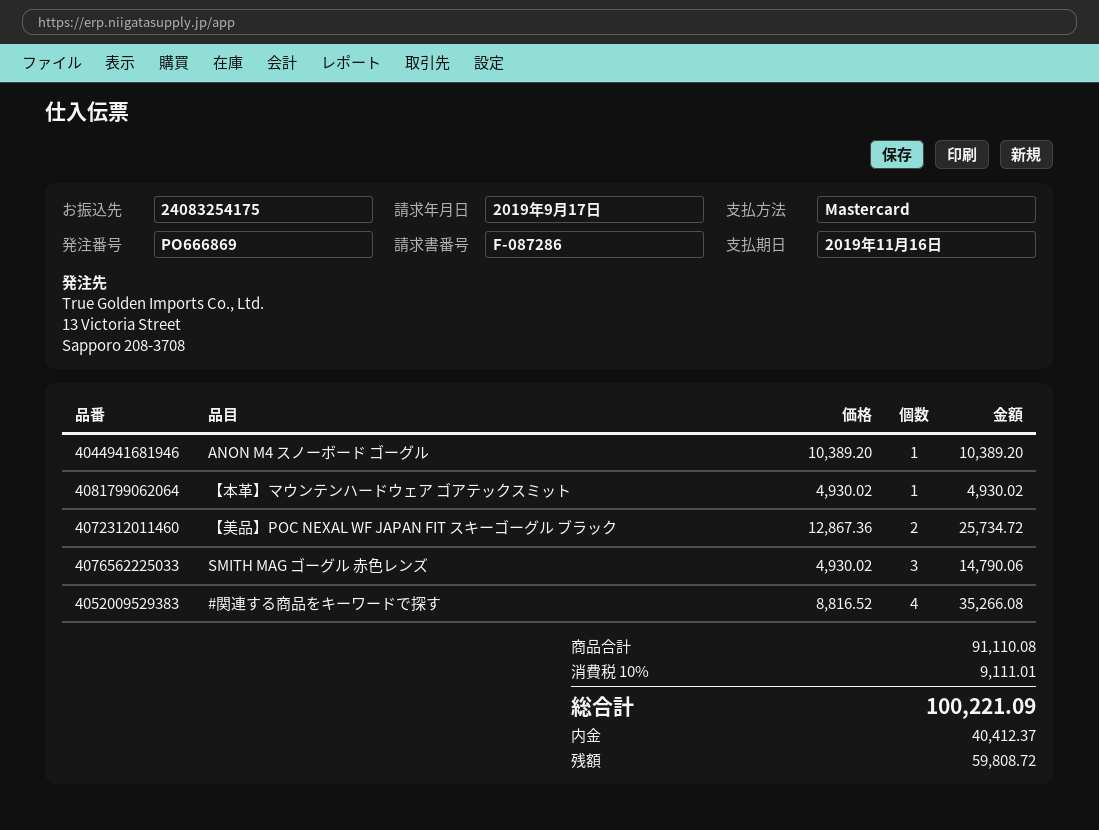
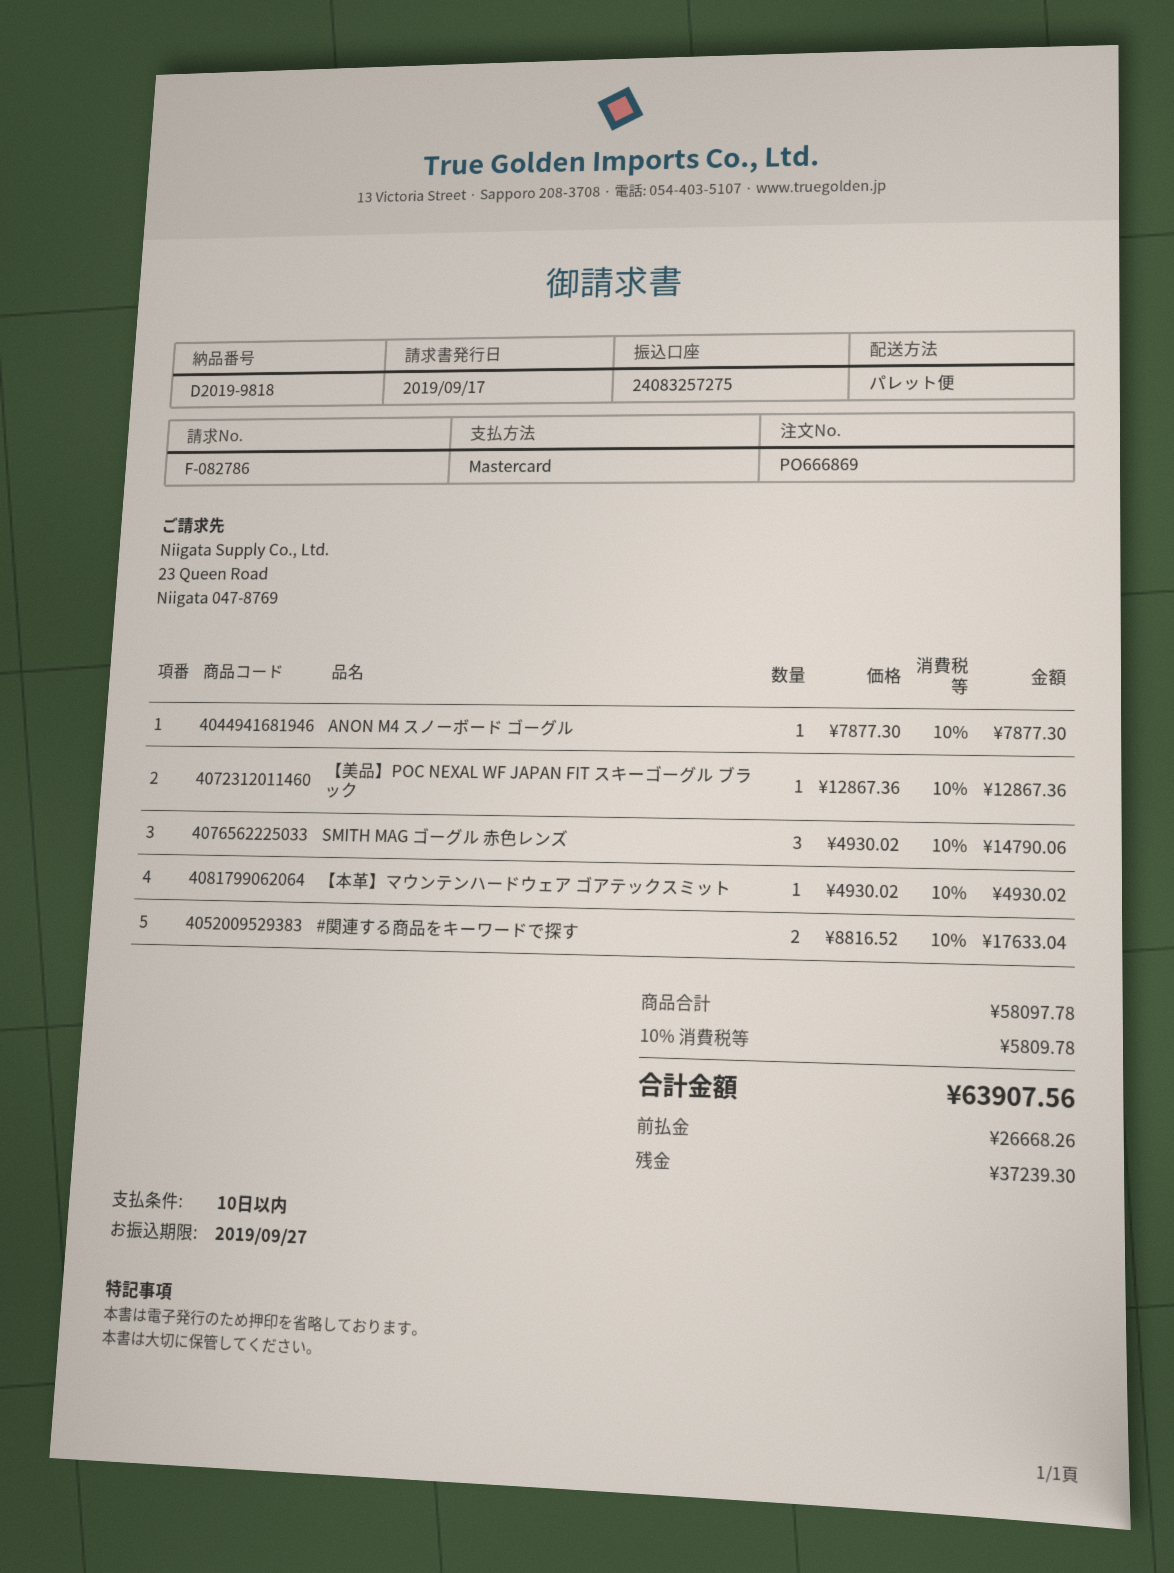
invoice number: F-087286 -> F-082786
due date: 2019-11-16 -> 2019-09-27
bank account: 24083254175 -> 24083257275
ANON M4 スノーボード ゴーグル: 1 x 10389.20 = 10389.20 -> 1 x 7877.30 = 7877.30
【美品】POC NEXAL WF JAPAN FIT スキーゴーグル ブラック: 2 x 12867.36 = 25734.72 -> 1 x 12867.36 = 12867.36
#関連する商品をキーワードで探す: 4 x 8816.52 = 35266.08 -> 2 x 8816.52 = 17633.04
subtotal: 91110.08 -> 58097.78
tax: 10% = 9111.01 -> 10% = 5809.78
total: 100221.09 -> 63907.56
deposit: 40412.37 -> 26668.26
balance: 59808.72 -> 37239.30

